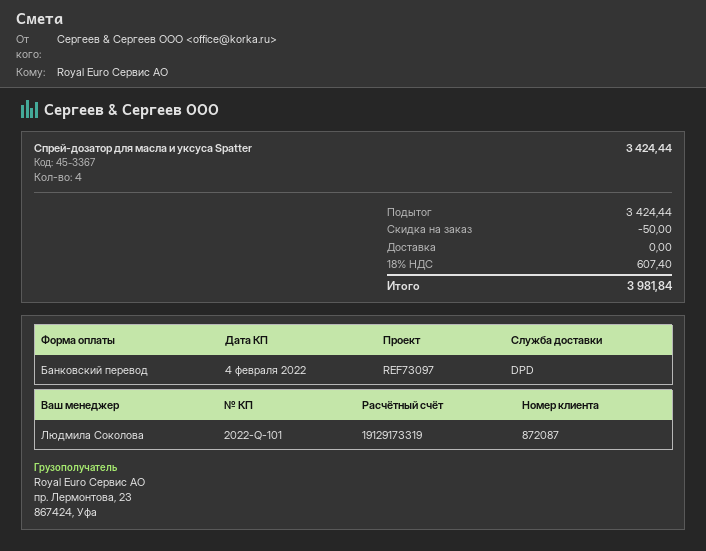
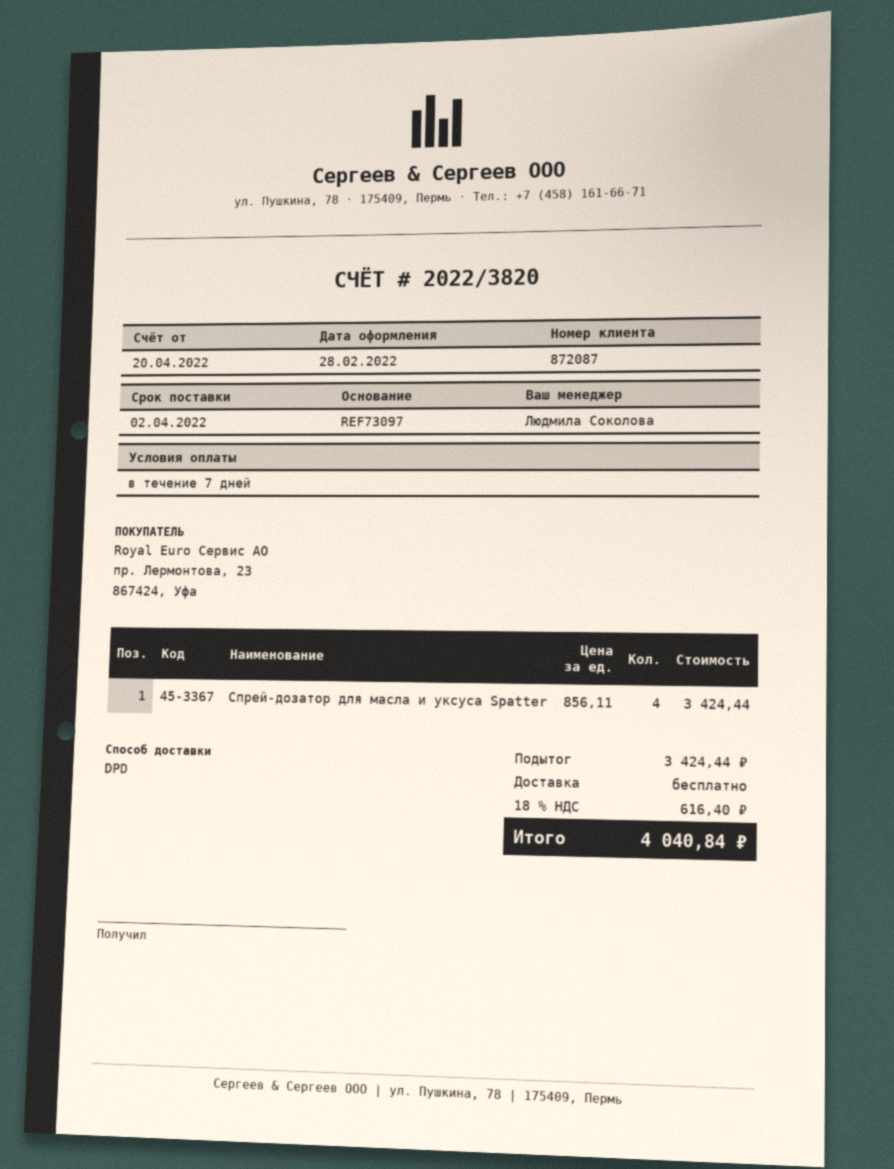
discount: 50.00 -> none
tax: 18% = 607.40 -> 18% = 616.40
total: 3981.84 -> 4040.84

